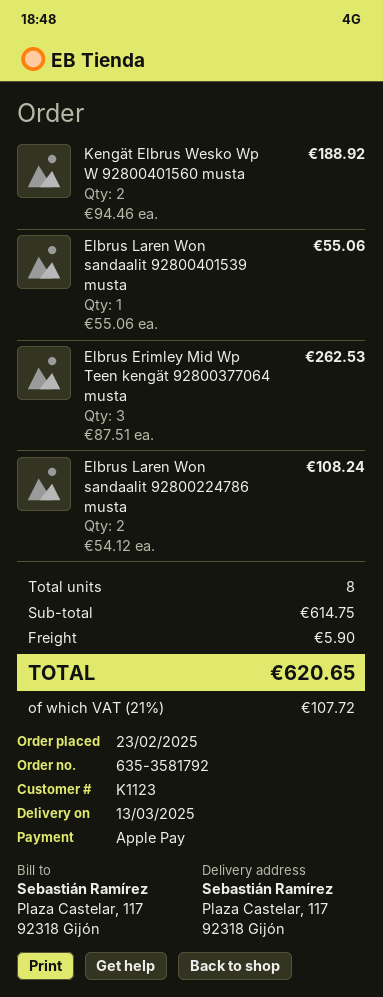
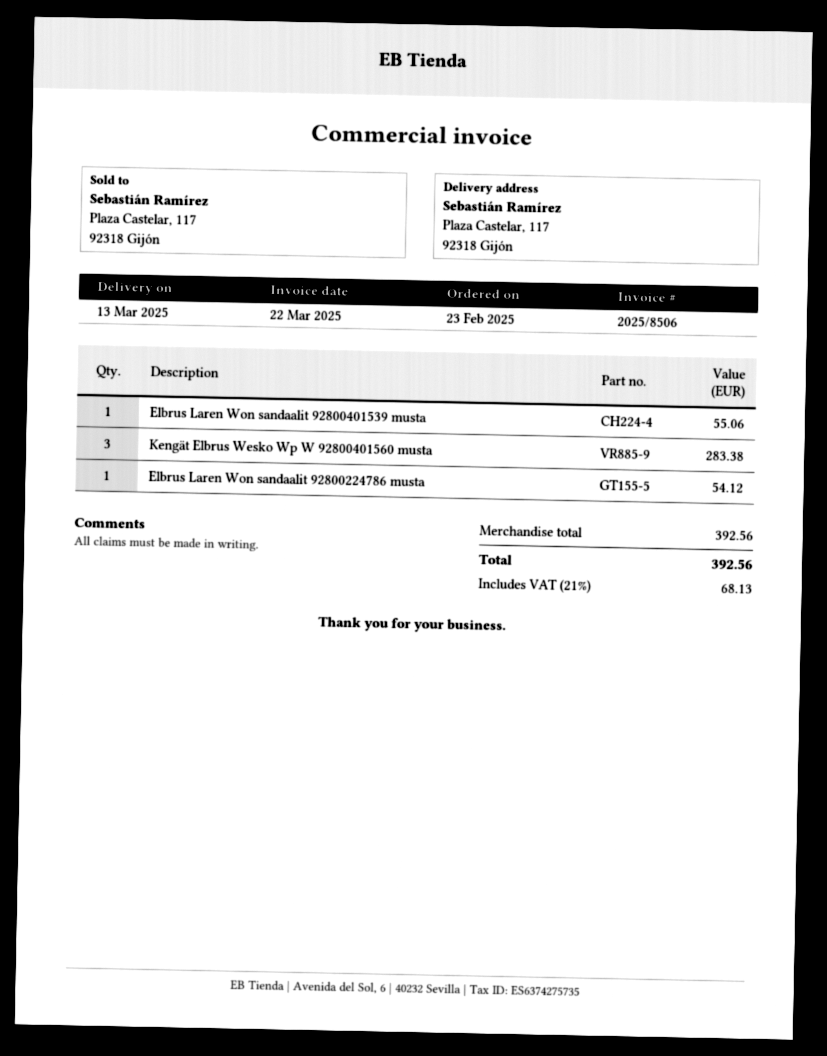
Kengät Elbrus Wesko Wp W 92800401560 musta: 2 for 188.92 -> 3 for 283.38
Elbrus Erimley Mid Wp Teen kengät 92800377064 musta: 3 for 262.53 -> none
Elbrus Laren Won sandaalit 92800224786 musta: 2 for 108.24 -> 1 for 54.12
subtotal: 614.75 -> 392.56
shipping: 5.90 -> none
tax: 21% = 107.72 -> 21% = 68.13
total: 620.65 -> 392.56

